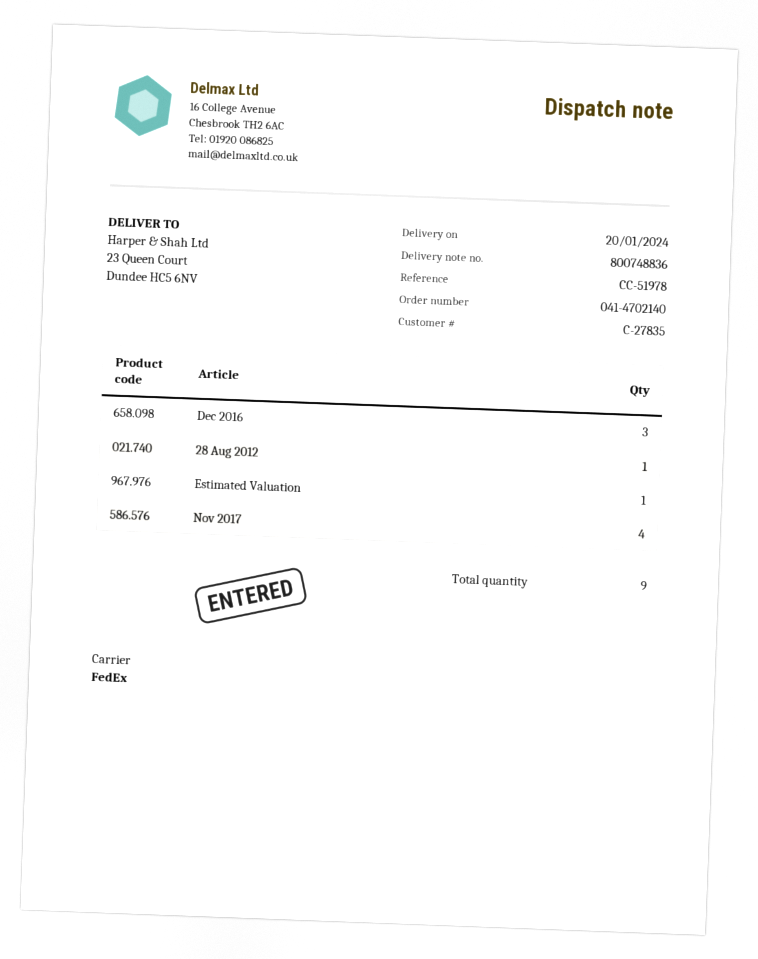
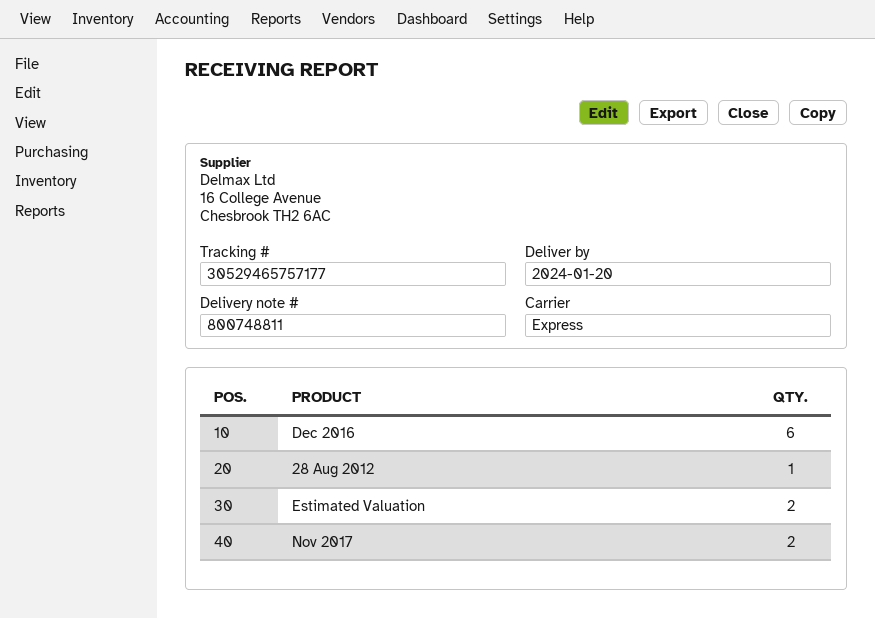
delivery note number: 800748836 -> 800748811
shipping method: FedEx -> express
Dec 2016: 3 -> 6
Estimated Valuation: 1 -> 2
Nov 2017: 4 -> 2

